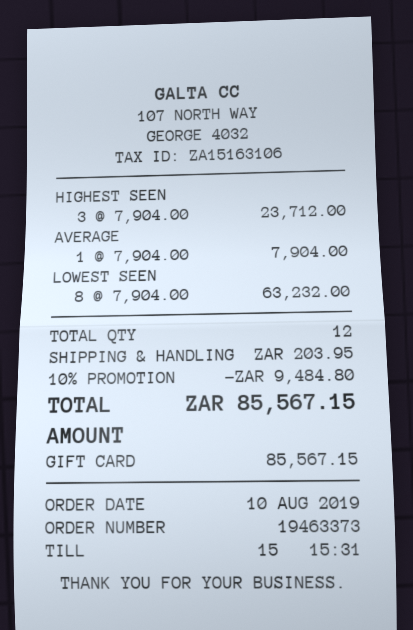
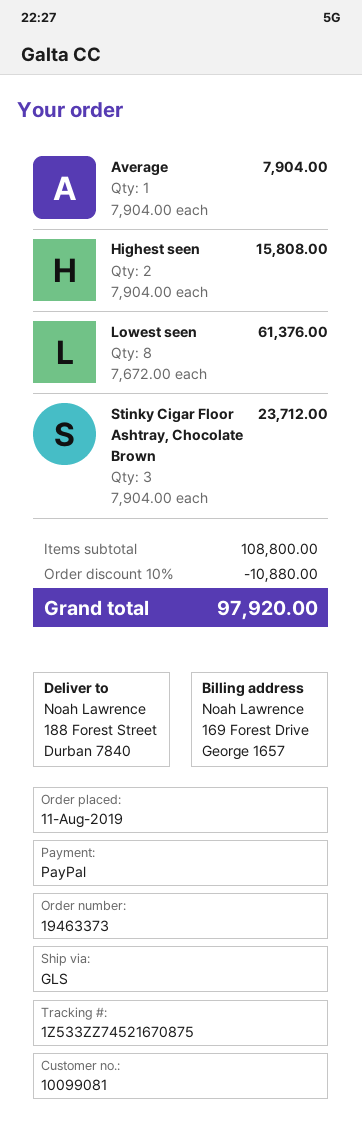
order date: 2019-08-10 -> 2019-08-11
payment method: gift card -> PayPal
HIGHEST SEEN: 3 x 7904.00 = 23712.00 -> 2 x 7904.00 = 15808.00
LOWEST SEEN: 8 x 7904.00 = 63232.00 -> 8 x 7672.00 = 61376.00
Stinky Cigar Floor Ashtray, Chocolate Brown: none -> 3 x 7904.00 = 23712.00
discount: 10% = 9484.80 -> 10% = 10880.00
shipping: 203.95 -> none
total: 85567.15 -> 97920.00

